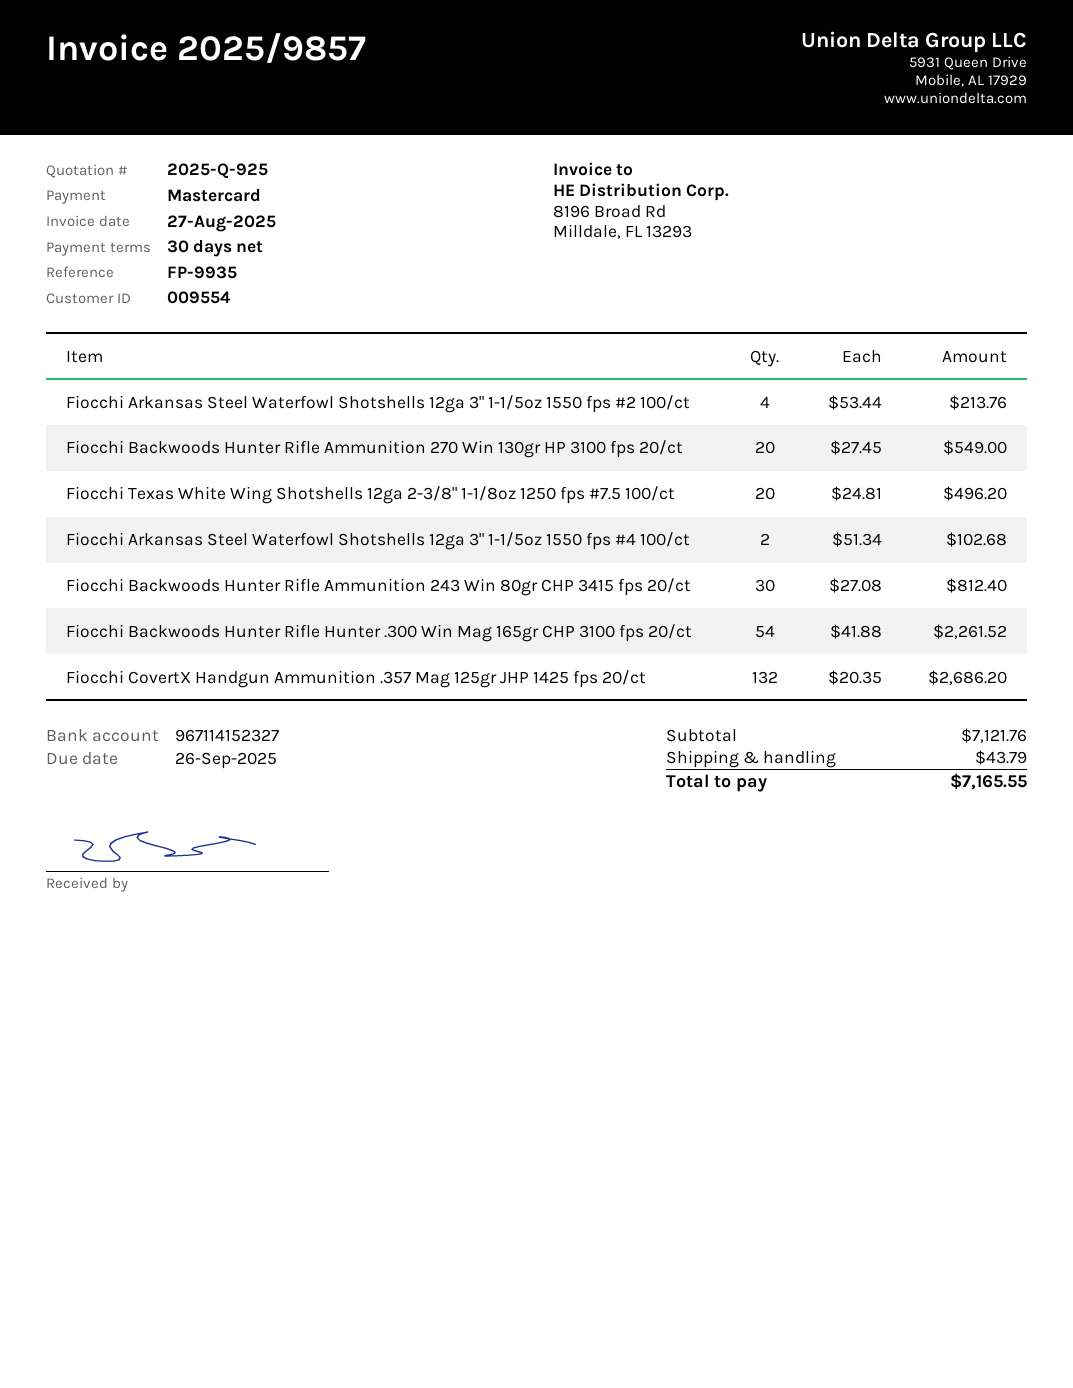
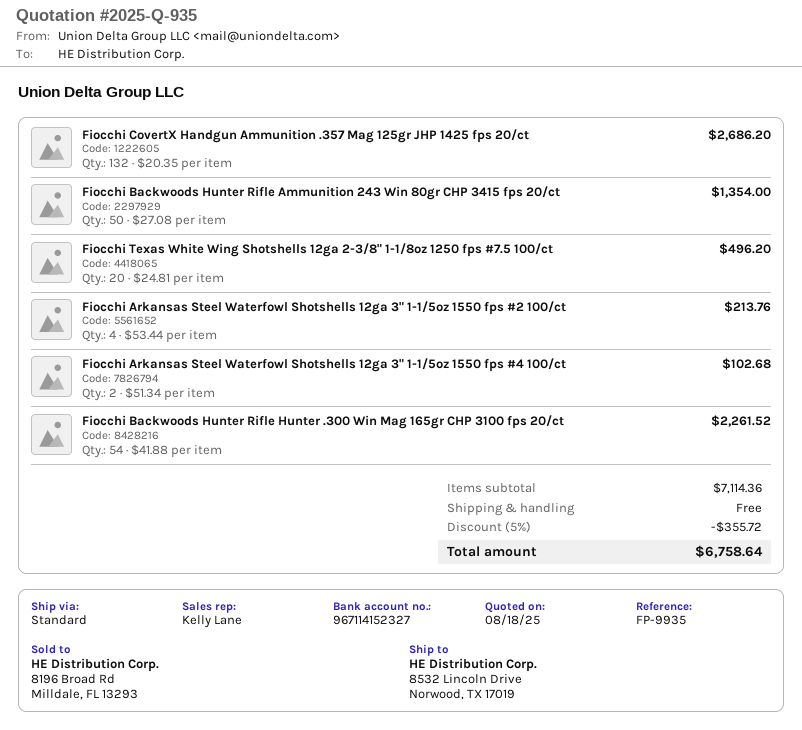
quote number: 2025-Q-925 -> 2025-Q-935
Fiocchi Backwoods Hunter Rifle Ammunition 270 Win 130gr HP 3100 fps 20/ct: 20 x 27.45 = 549.00 -> none
Fiocchi Backwoods Hunter Rifle Ammunition 243 Win 80gr CHP 3415 fps 20/ct: 30 x 27.08 = 812.40 -> 50 x 27.08 = 1354.00
subtotal: 7121.76 -> 7114.36
discount: none -> 5% = 355.72
shipping: 43.79 -> 0.00
total: 7165.55 -> 6758.64

